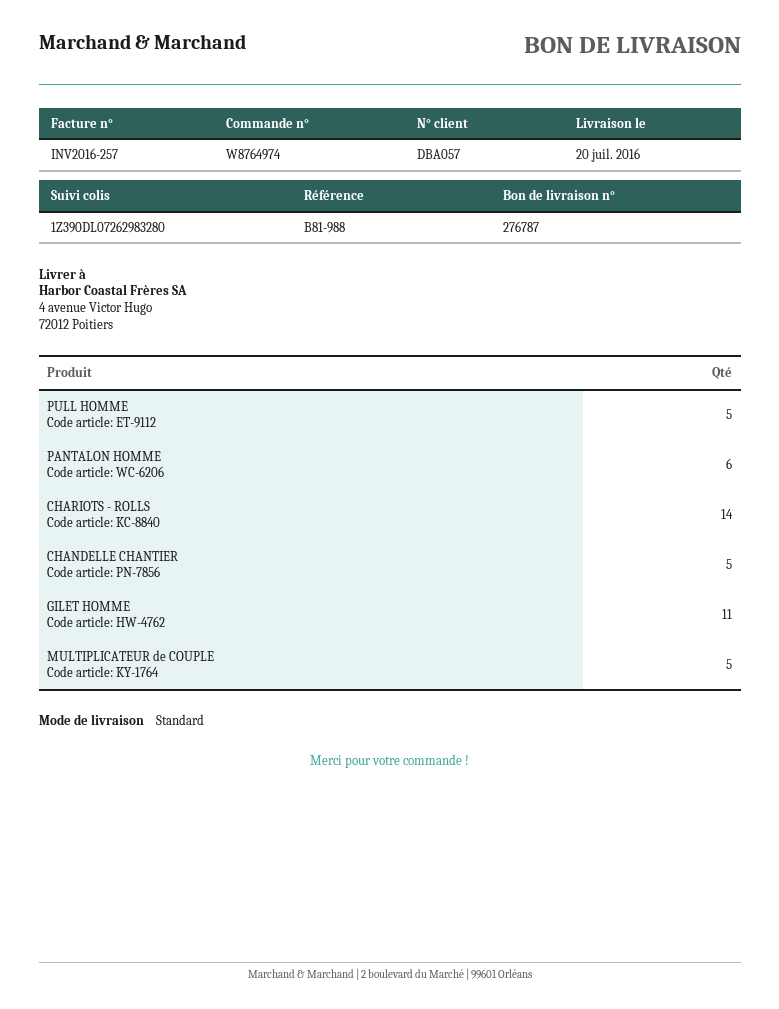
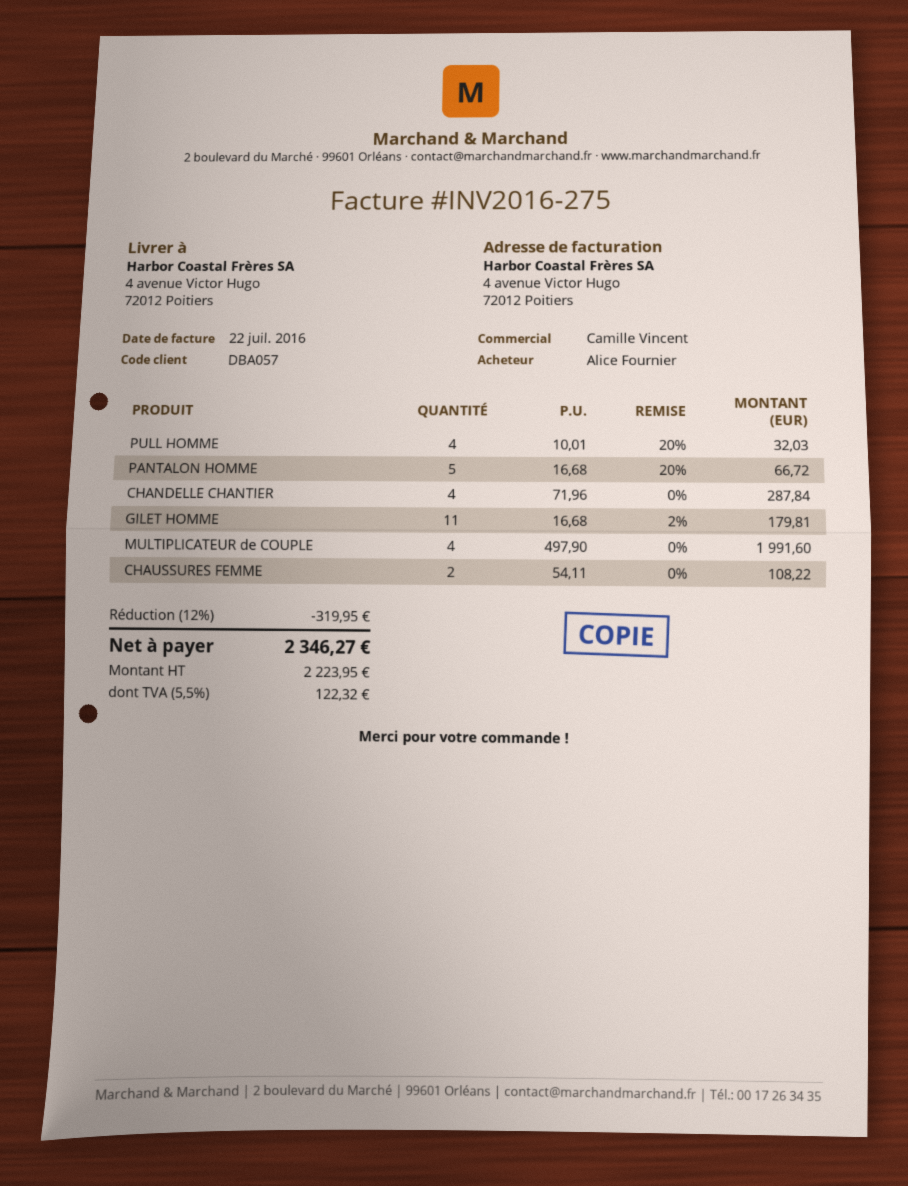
invoice number: INV2016-257 -> INV2016-275
PULL HOMME: 5 -> 4
PANTALON HOMME: 6 -> 5
CHARIOTS - ROLLS: 14 -> none
CHANDELLE CHANTIER: 5 -> 4
MULTIPLICATEUR de COUPLE: 5 -> 4
CHAUSSURES FEMME: none -> 2

